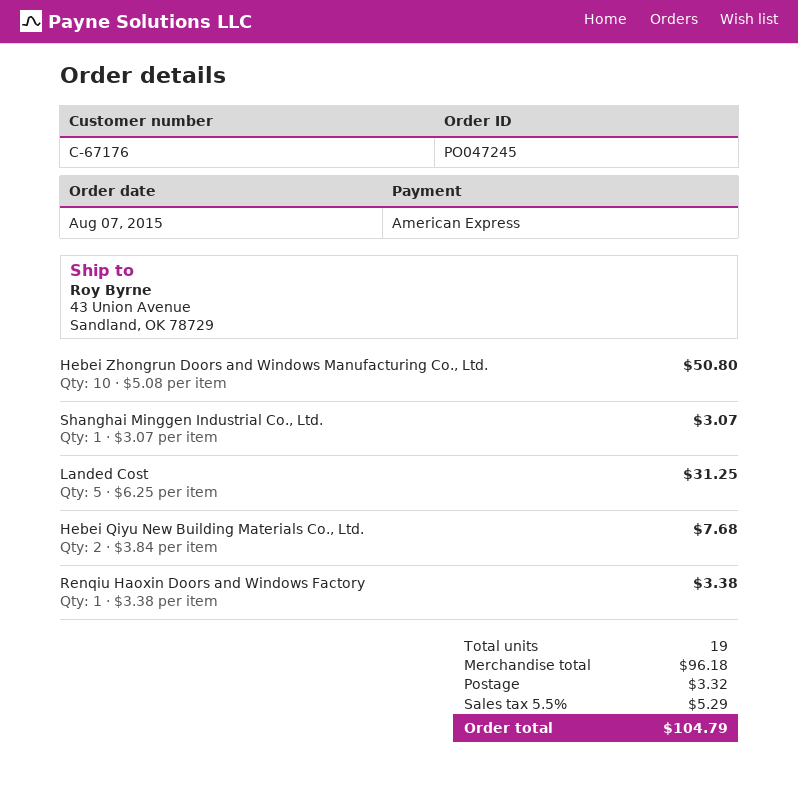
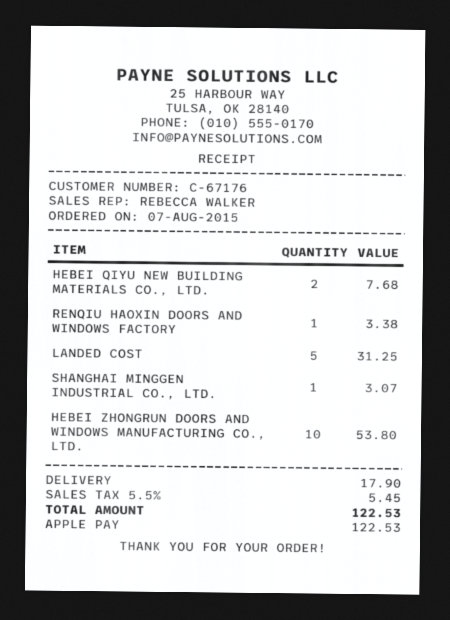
payment method: American Express -> Apple Pay
Hebei Zhongrun Doors and Windows Manufacturing Co., Ltd.: 10 for 50.80 -> 10 for 53.80
shipping: 3.32 -> 17.90
tax: 5.5% = 5.29 -> 5.5% = 5.45
total: 104.79 -> 122.53

